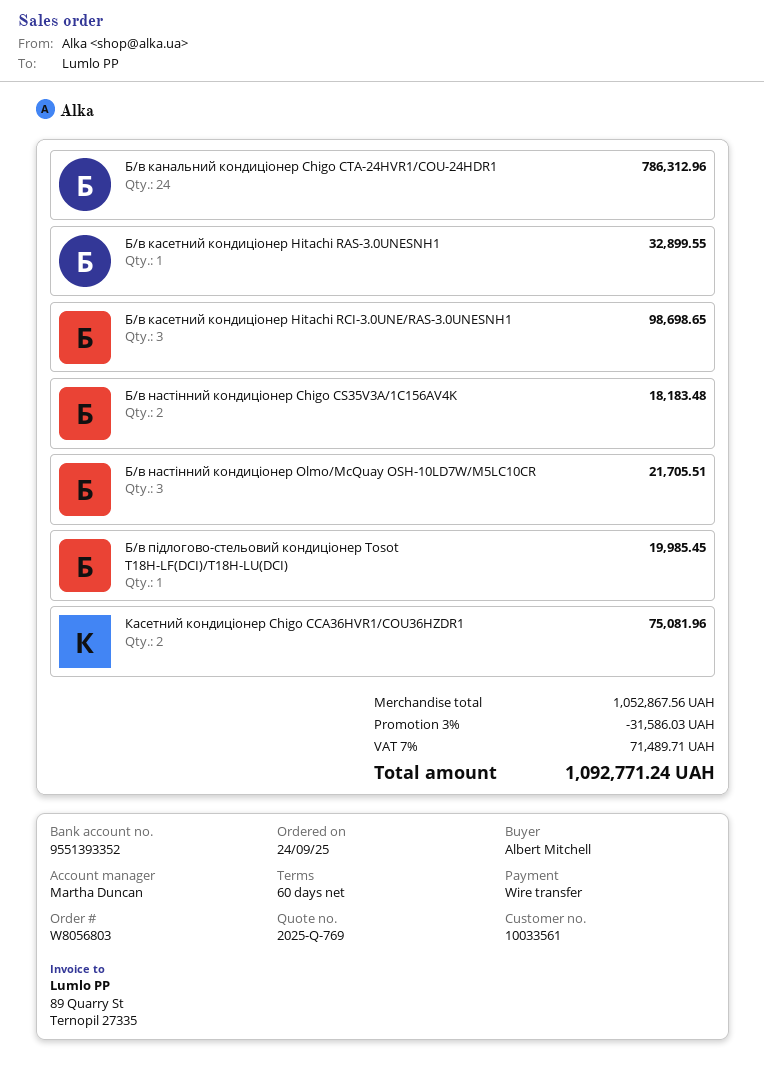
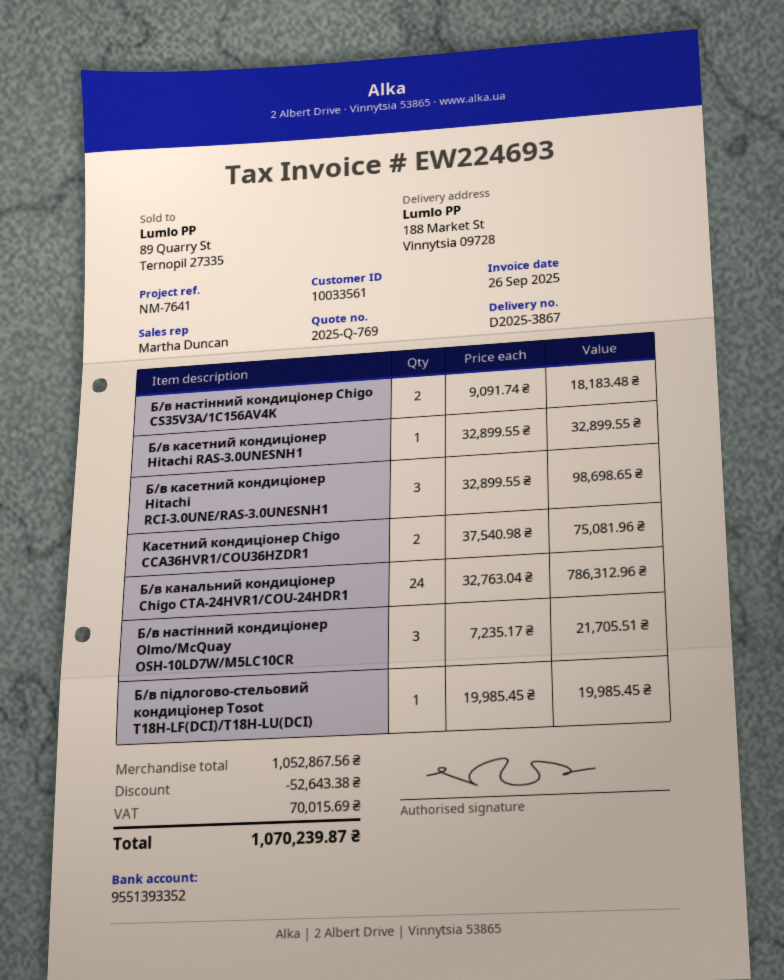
discount: 31586.03 -> 52643.38
tax: 71489.71 -> 70015.69
total: 1092771.24 -> 1070239.87

